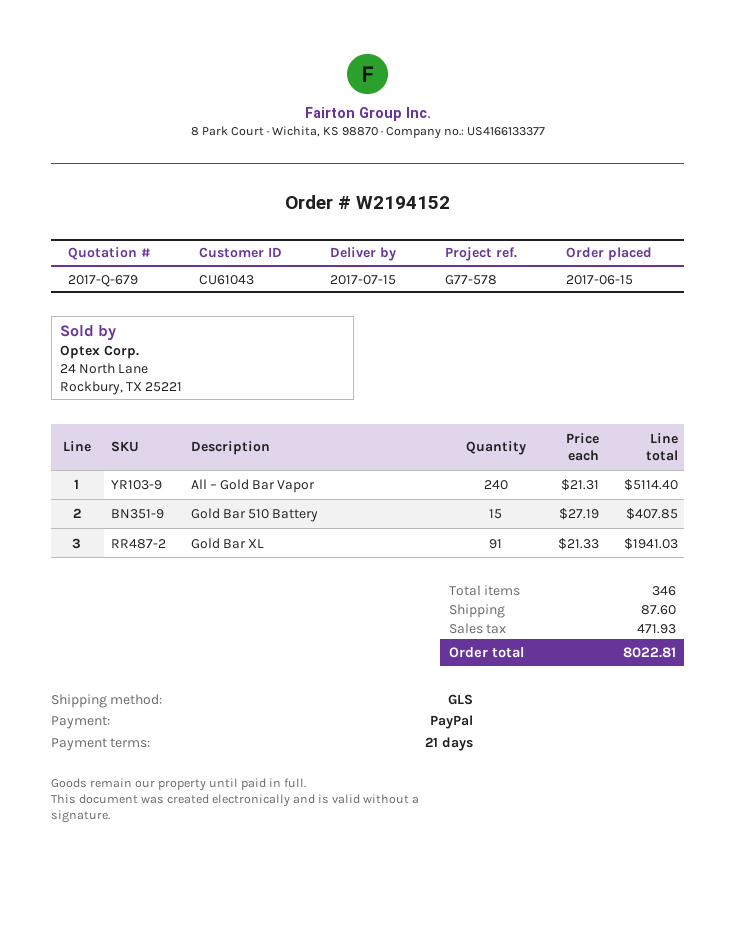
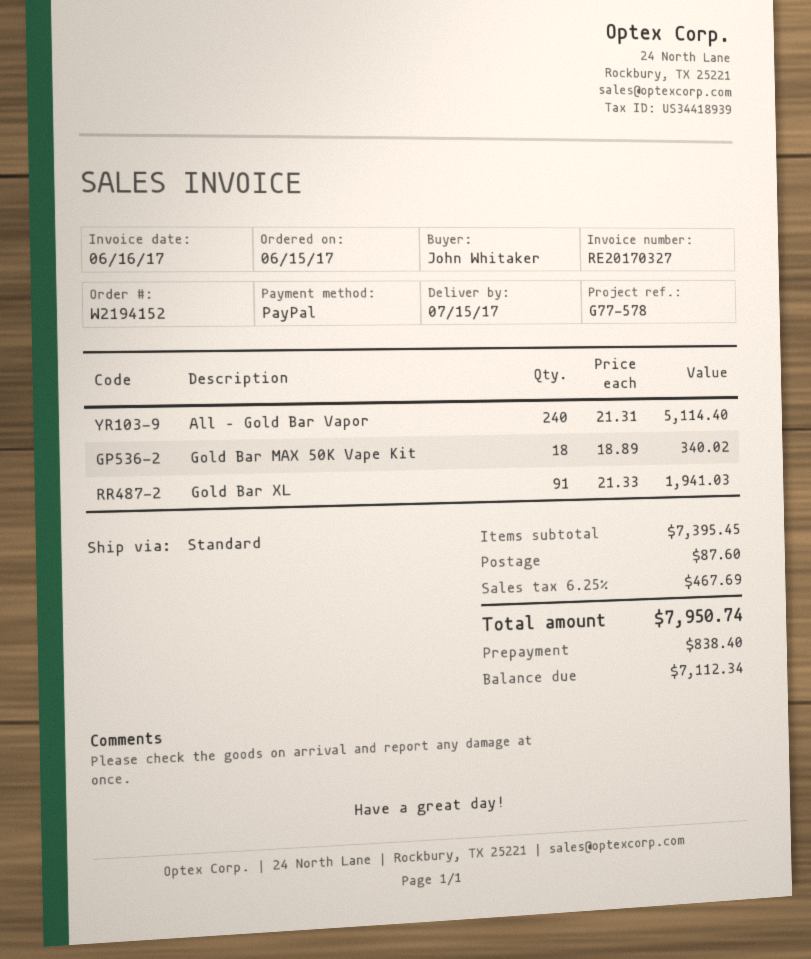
shipping method: GLS -> standard
Gold Bar 510 Battery: 15 x 27.19 = 407.85 -> none
Gold Bar MAX 50K Vape Kit: none -> 18 x 18.89 = 340.02
tax: 471.93 -> 467.69
total: 8022.81 -> 7950.74

